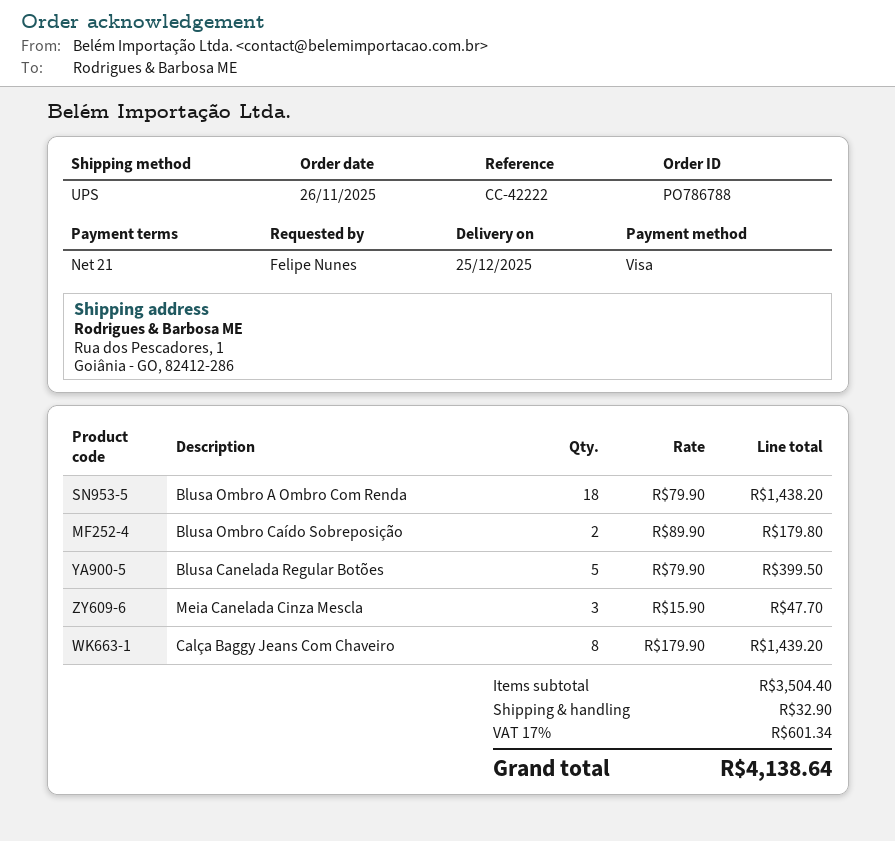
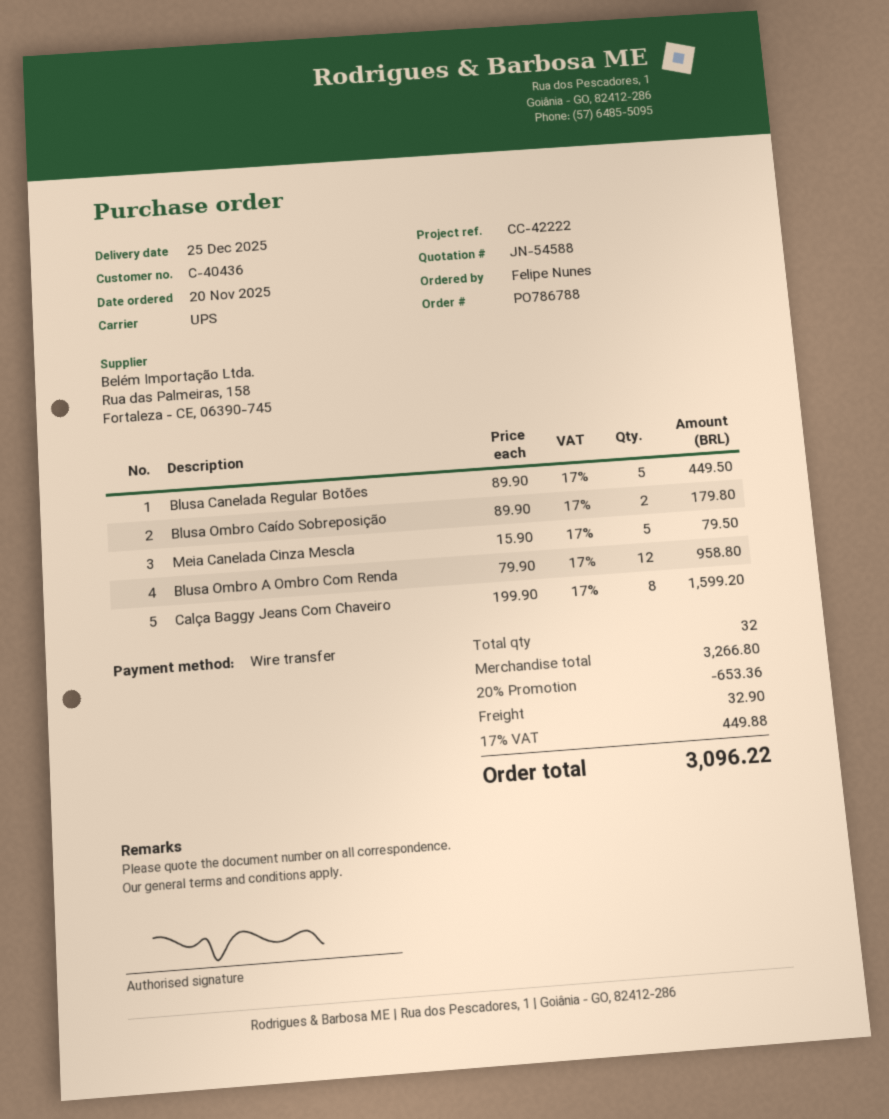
order date: 2025-11-26 -> 2025-11-20
payment method: Visa -> bank transfer
Blusa Ombro A Ombro Com Renda: 18 x 79.90 = 1438.20 -> 12 x 79.90 = 958.80
Blusa Canelada Regular Botões: 5 x 79.90 = 399.50 -> 5 x 89.90 = 449.50
Meia Canelada Cinza Mescla: 3 x 15.90 = 47.70 -> 5 x 15.90 = 79.50
Calça Baggy Jeans Com Chaveiro: 8 x 179.90 = 1439.20 -> 8 x 199.90 = 1599.20
subtotal: 3504.40 -> 3266.80
discount: none -> 20% = 653.36
tax: 17% = 601.34 -> 17% = 449.88
total: 4138.64 -> 3096.22

